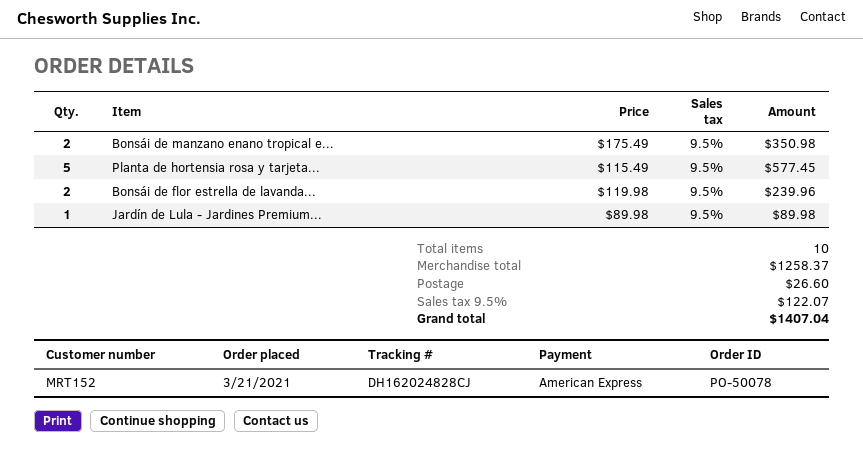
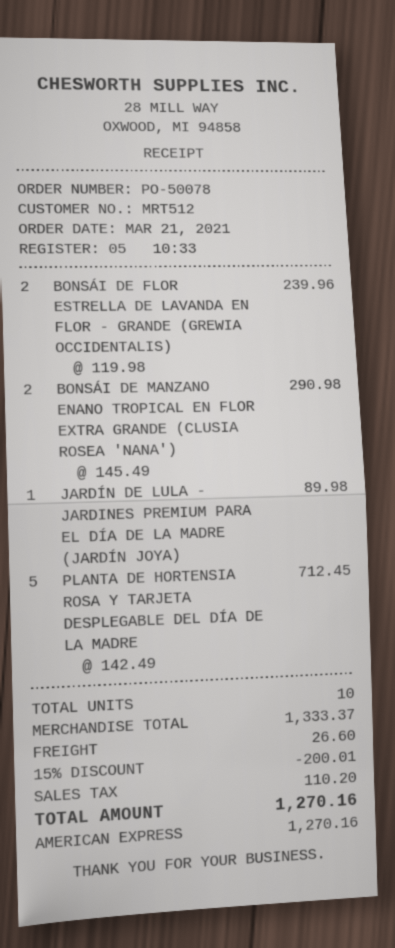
customer number: MRT152 -> MRT512
Bonsái de manzano enano tropical e...: 2 x 175.49 = 350.98 -> 2 x 145.49 = 290.98
Planta de hortensia rosa y tarjeta...: 5 x 115.49 = 577.45 -> 5 x 142.49 = 712.45
subtotal: 1258.37 -> 1333.37
discount: none -> 15% = 200.01
tax: 122.07 -> 110.20
total: 1407.04 -> 1270.16

